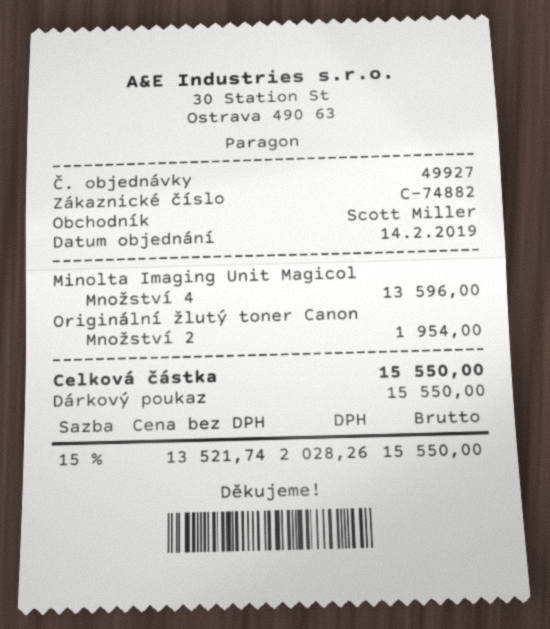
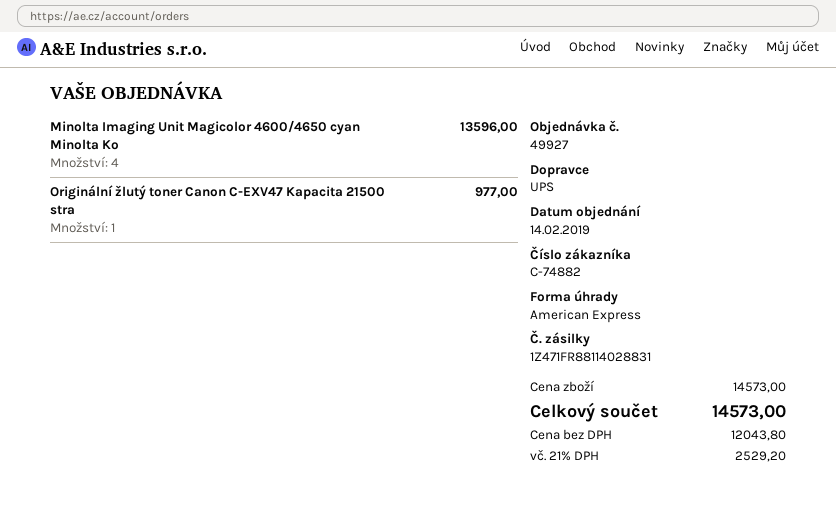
payment method: gift card -> American Express
Originální žlutý toner Canon: 2 for 1954.00 -> 1 for 977.00
net: 13521.74 -> 12043.80
tax: 15% = 2028.26 -> 21% = 2529.20
total: 15550.00 -> 14573.00

